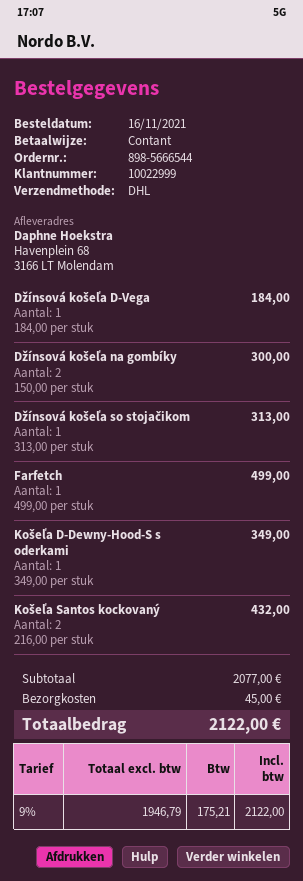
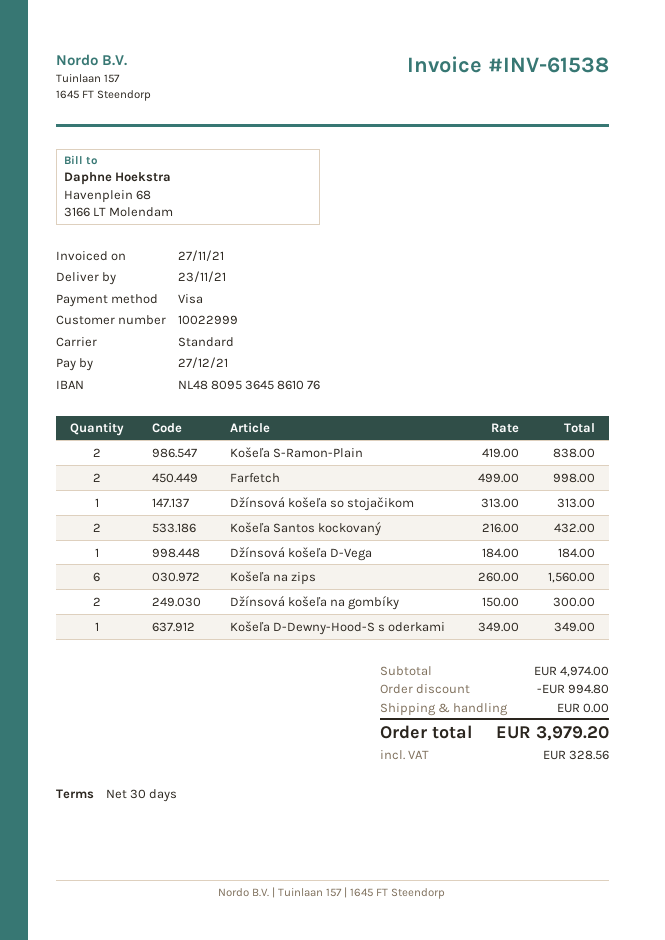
payment method: cash -> Visa
shipping method: DHL -> standard
Farfetch: 1 x 499.00 = 499.00 -> 2 x 499.00 = 998.00
Košeľa S-Ramon-Plain: none -> 2 x 419.00 = 838.00
Košeľa na zips: none -> 6 x 260.00 = 1560.00
subtotal: 2077.00 -> 4974.00
discount: none -> 994.80
shipping: 45.00 -> 0.00
tax: 175.21 -> 328.56
total: 2122.00 -> 3979.20

